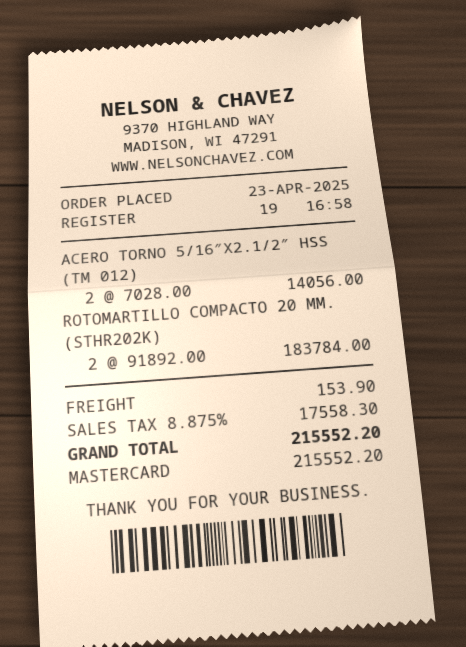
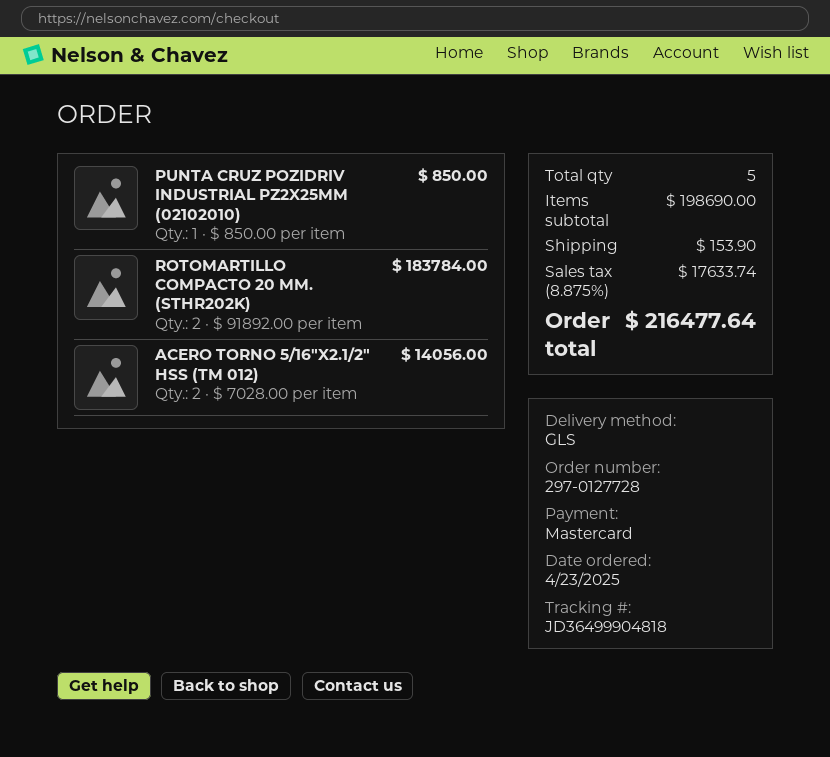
PUNTA CRUZ POZIDRIV INDUSTRIAL PZ2X25MM (02102010): none -> 1 x 850.00 = 850.00
tax: 8.875% = 17558.30 -> 8.875% = 17633.74
total: 215552.20 -> 216477.64

